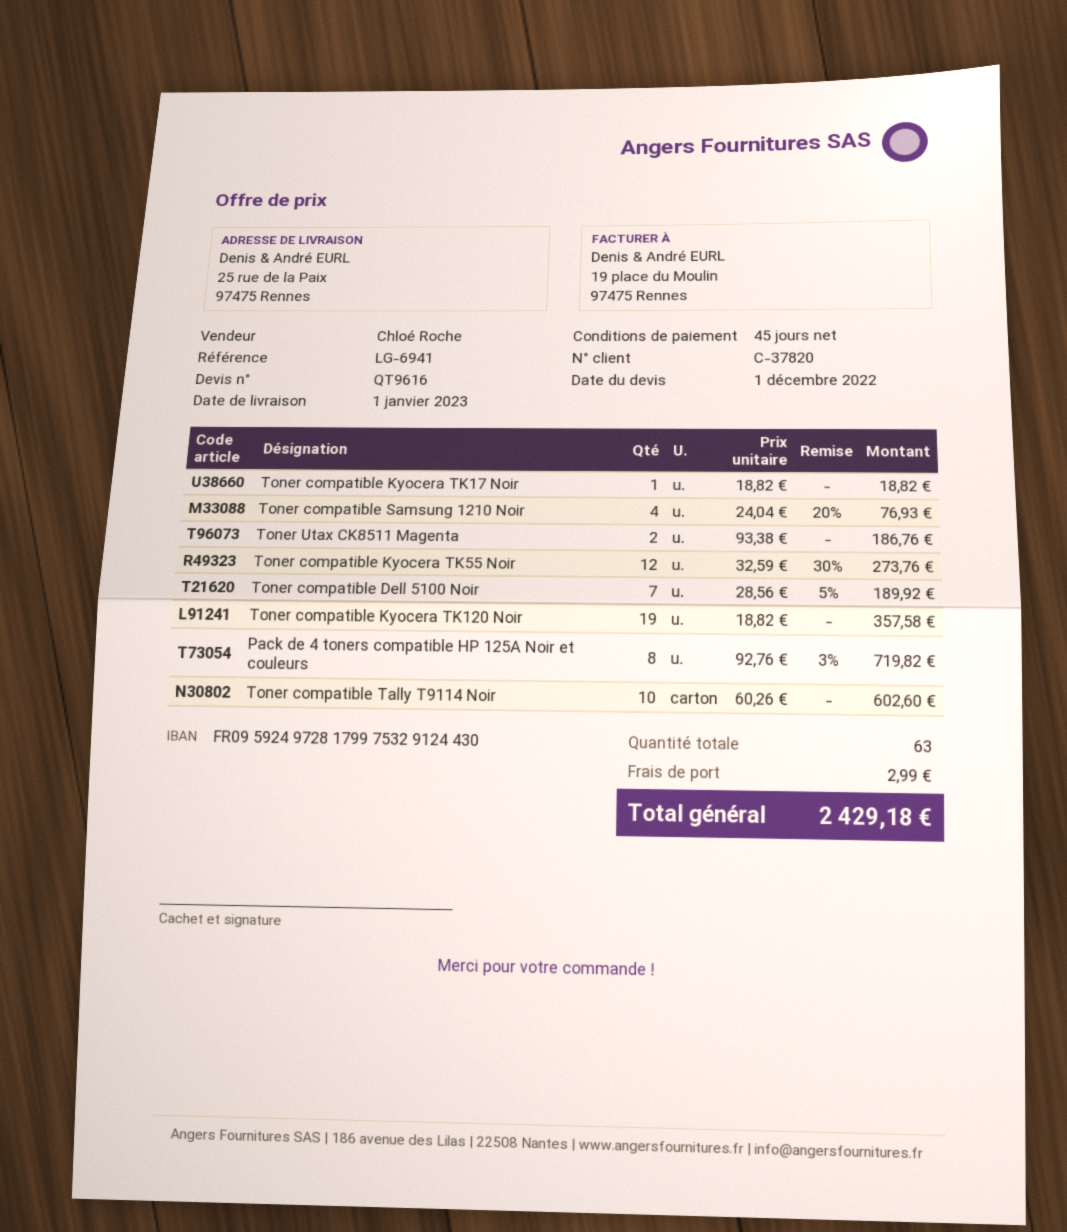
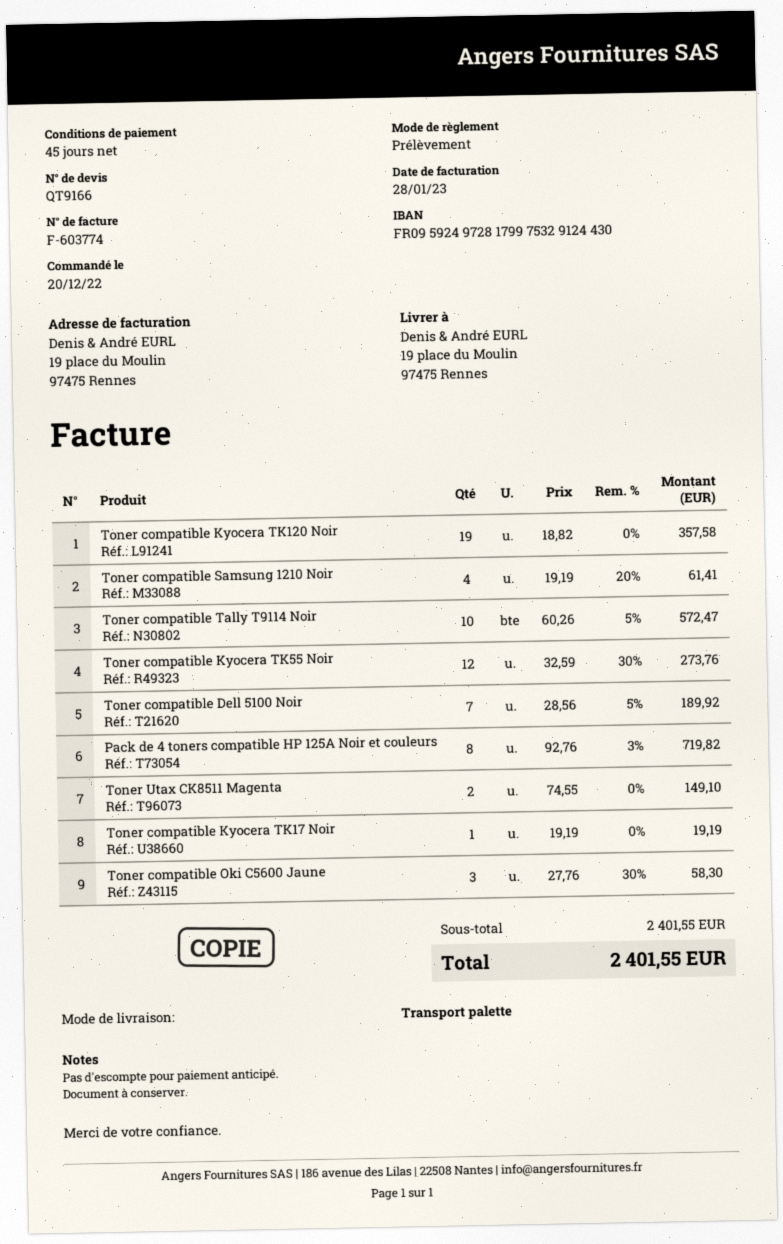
quote number: QT9616 -> QT9166
ship to: 25 rue de la Paix, 97475 Rennes -> 19 place du Moulin, 97475 Rennes
Toner compatible Kyocera TK17 Noir: 1 x 18.82 = 18.82 -> 1 x 19.19 = 19.19
Toner compatible Samsung 1210 Noir: 4 x 24.04 - 20% = 76.93 -> 4 x 19.19 - 20% = 61.41
Toner Utax CK8511 Magenta: 2 x 93.38 = 186.76 -> 2 x 74.55 = 149.10
Toner compatible Tally T9114 Noir: 10 x 60.26 = 602.60 -> 10 x 60.26 - 5% = 572.47
Toner compatible Oki C5600 Jaune: none -> 3 x 27.76 - 30% = 58.30
shipping: 2.99 -> none
total: 2429.18 -> 2401.55

